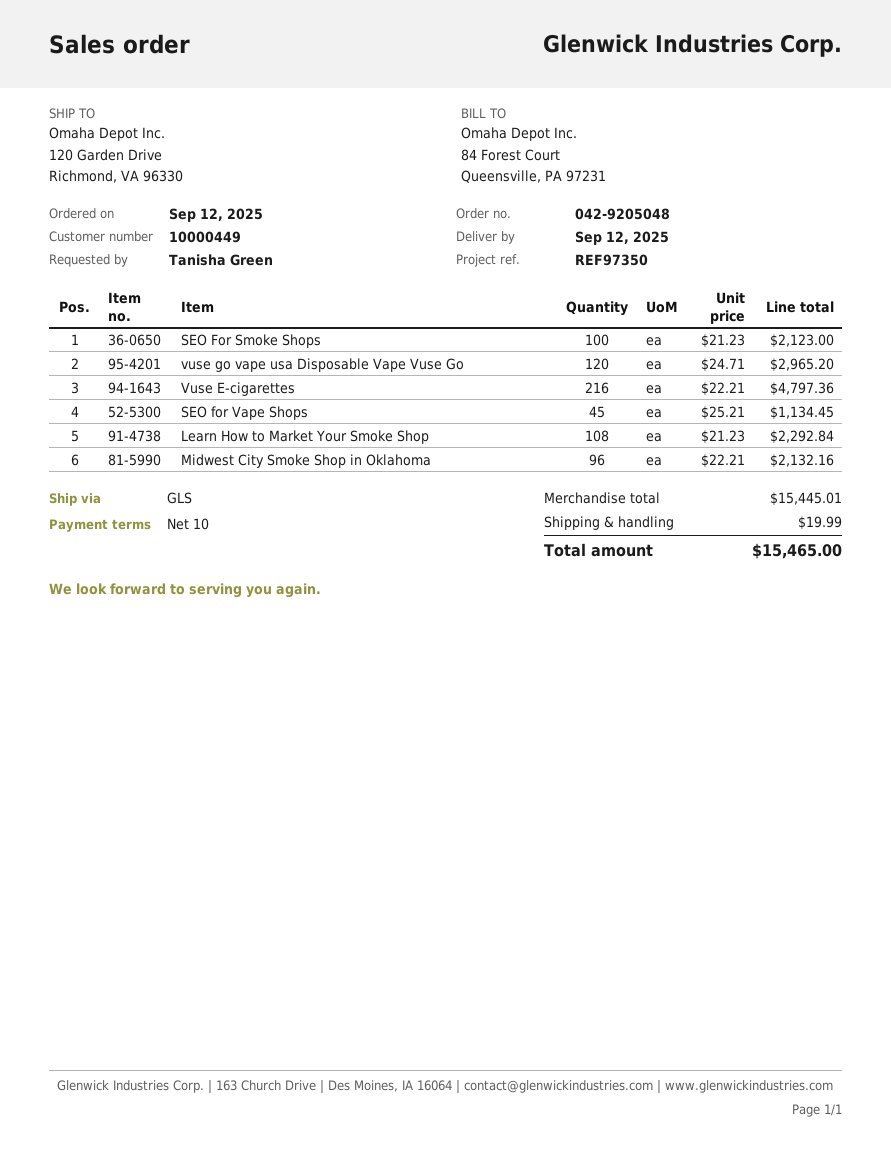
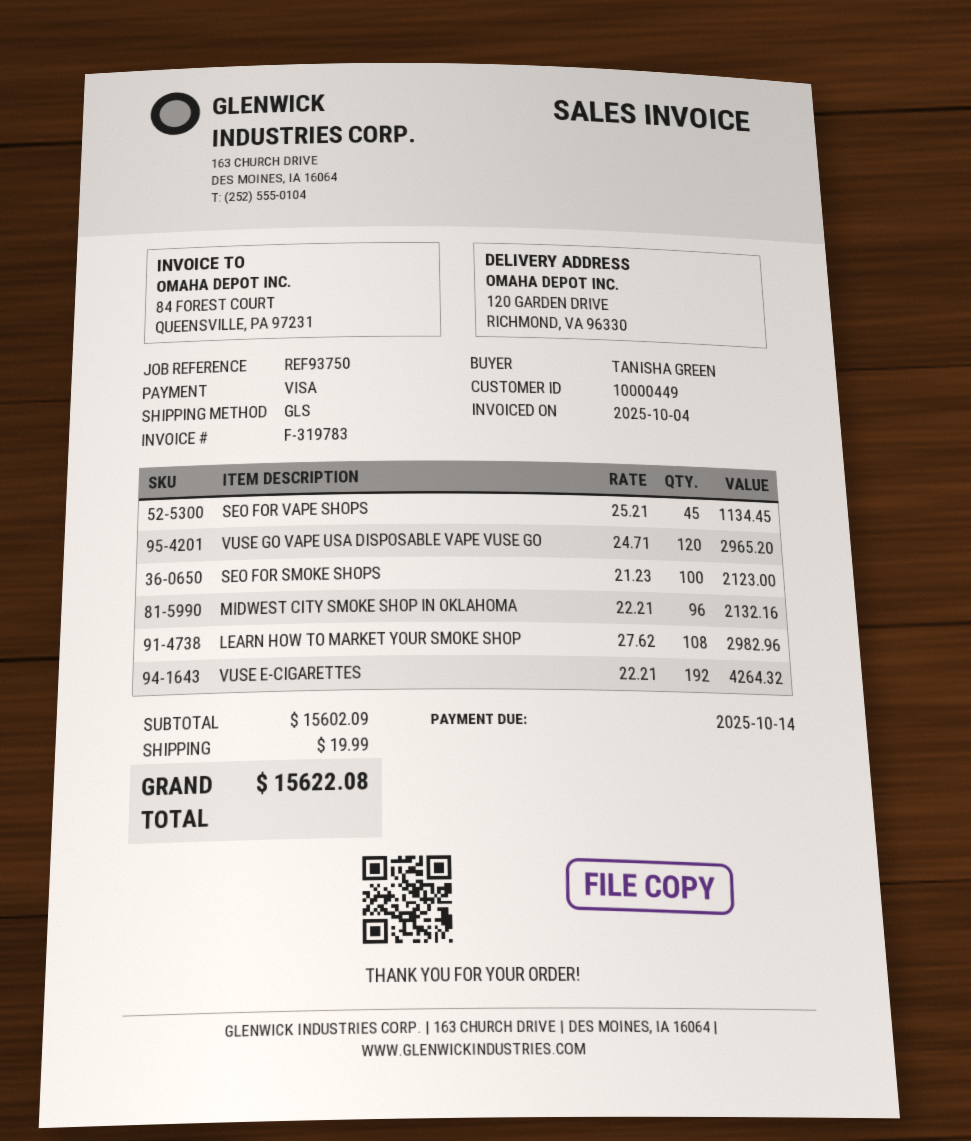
reference: REF97350 -> REF93750
Vuse E-cigarettes: 216 x 22.21 = 4797.36 -> 192 x 22.21 = 4264.32
Learn How to Market Your Smoke Shop: 108 x 21.23 = 2292.84 -> 108 x 27.62 = 2982.96
subtotal: 15445.01 -> 15602.09
total: 15465.00 -> 15622.08

